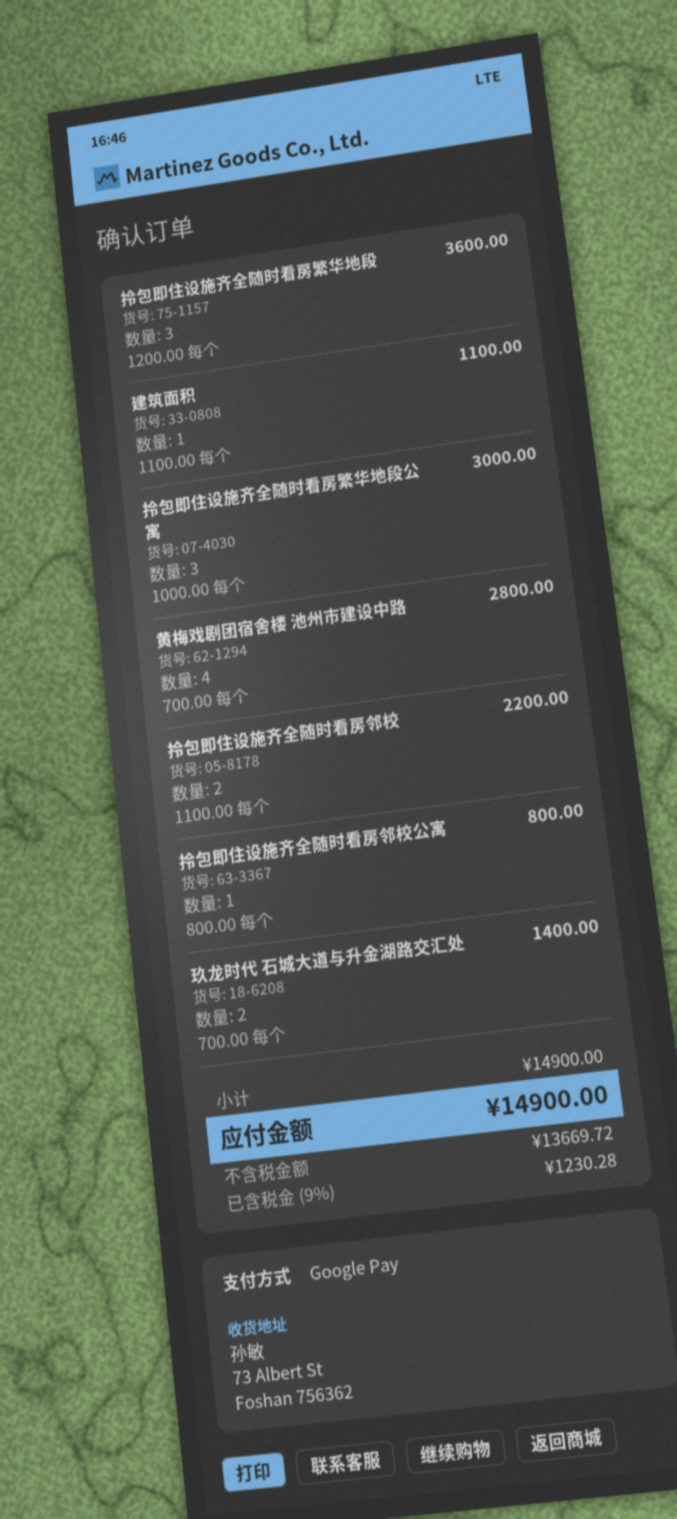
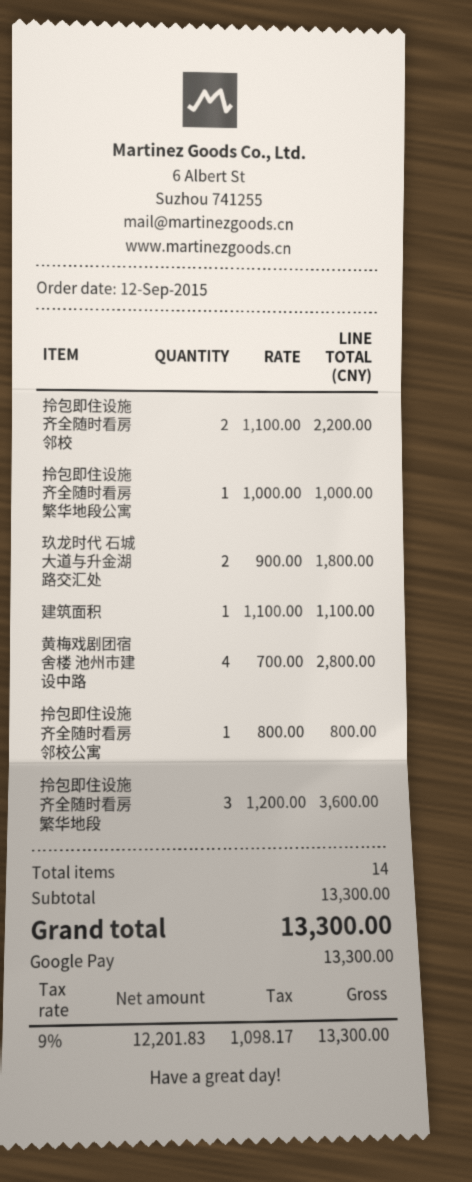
拎包即住设施齐全随时看房繁华地段公寓: 3 x 1000.00 = 3000.00 -> 1 x 1000.00 = 1000.00
玖龙时代 石城大道与升金湖路交汇处: 2 x 700.00 = 1400.00 -> 2 x 900.00 = 1800.00
subtotal: 14900.00 -> 13300.00
net: 13669.72 -> 12201.83
tax: 9% = 1230.28 -> 9% = 1098.17
total: 14900.00 -> 13300.00

